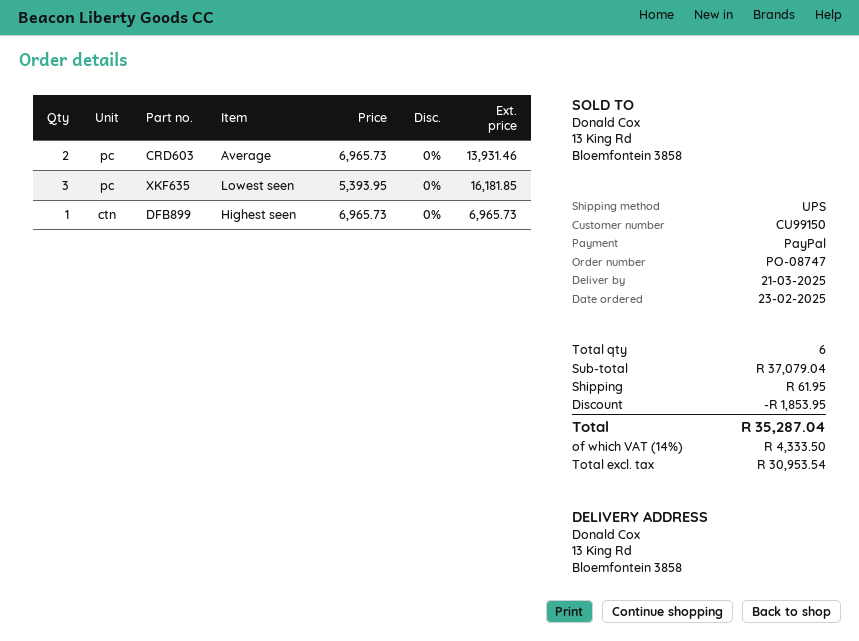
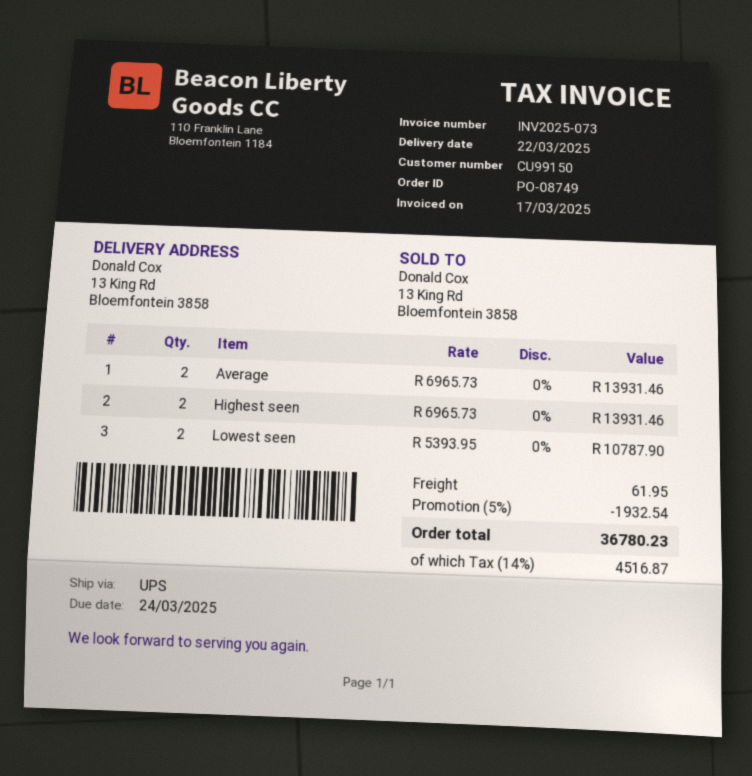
order number: PO-08747 -> PO-08749
delivery date: 2025-03-21 -> 2025-03-22
Lowest seen: 3 x 5393.95 = 16181.85 -> 2 x 5393.95 = 10787.90
Highest seen: 1 x 6965.73 = 6965.73 -> 2 x 6965.73 = 13931.46
discount: 1853.95 -> 1932.54
tax: 14% = 4333.50 -> 14% = 4516.87
total: 35287.04 -> 36780.23

